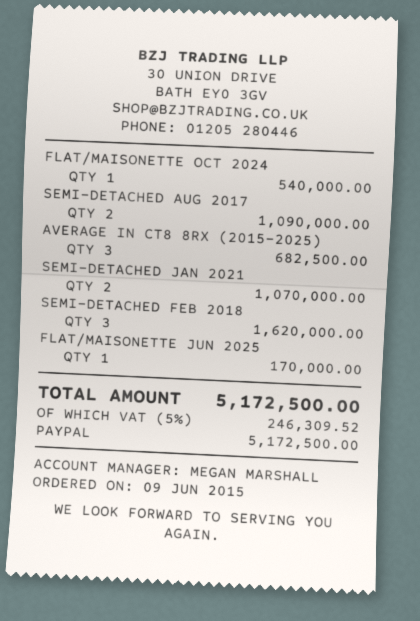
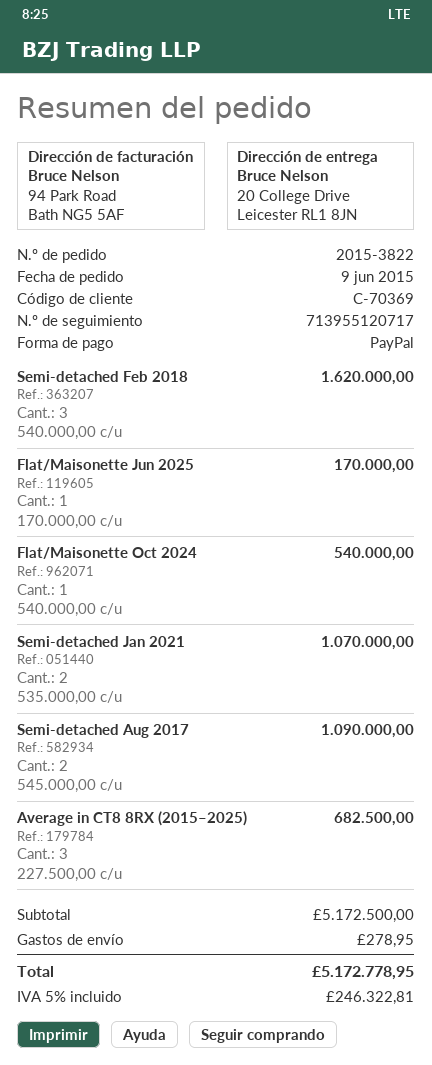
shipping: none -> 278.95
tax: 5% = 246309.52 -> 5% = 246322.81
total: 5172500.00 -> 5172778.95

